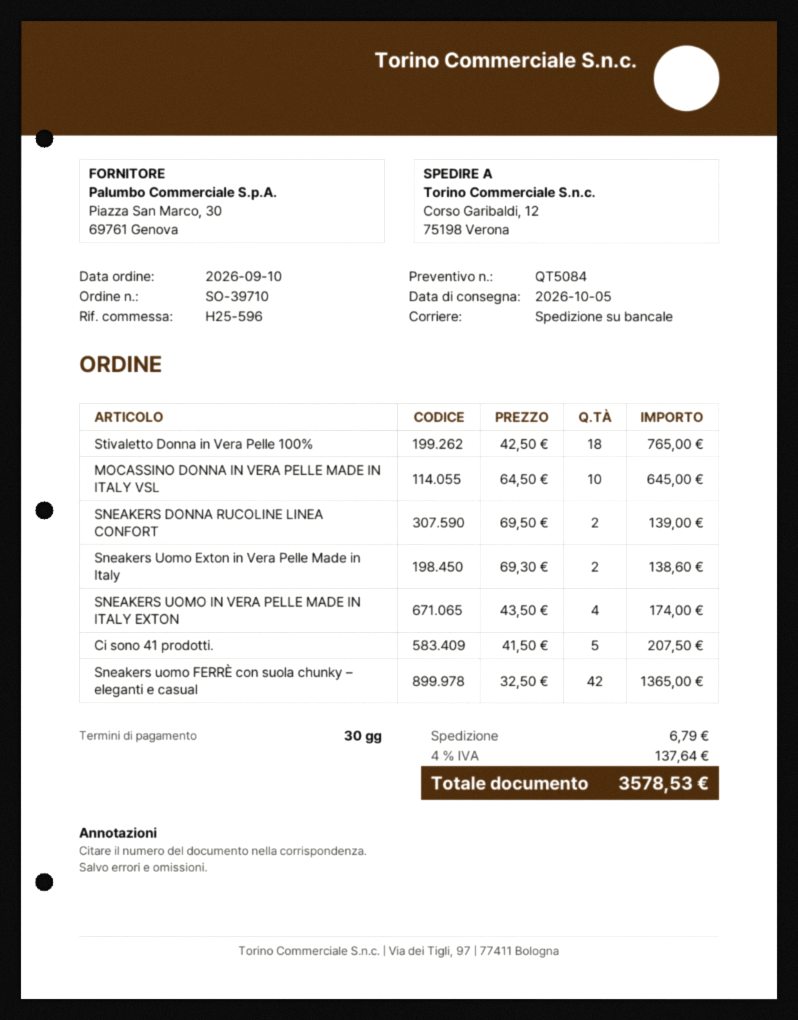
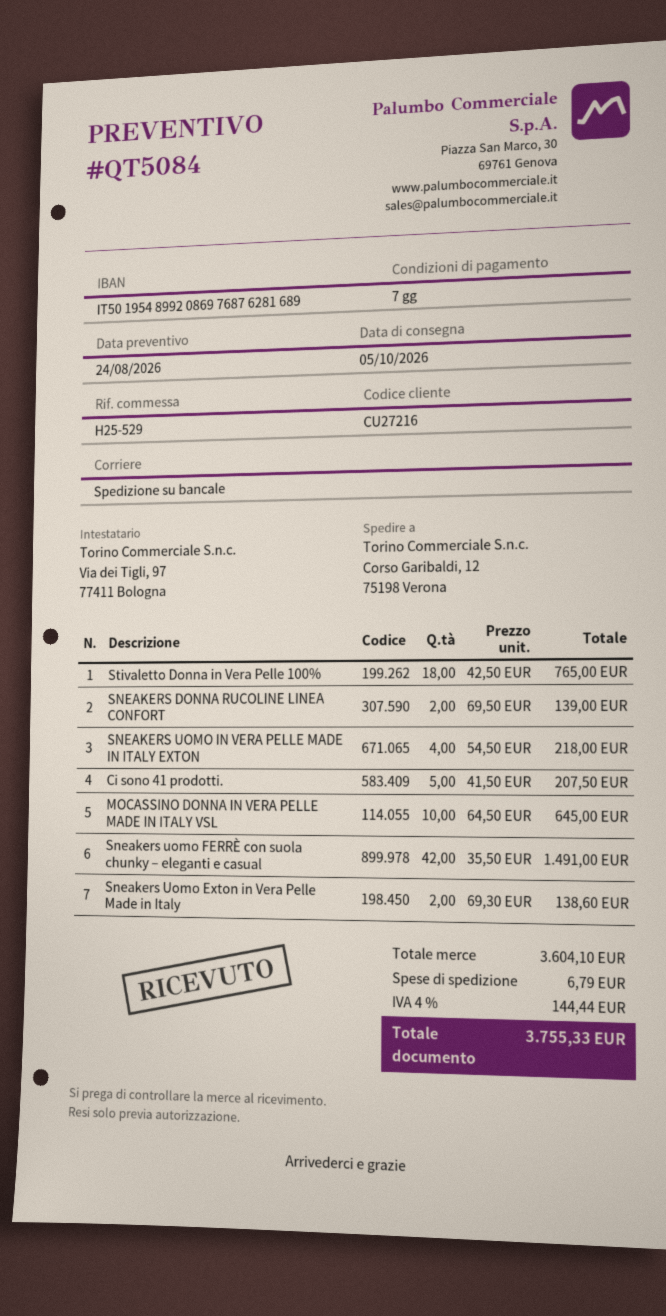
payment terms: 30 days -> 7 days
reference: H25-596 -> H25-529
SNEAKERS UOMO IN VERA PELLE MADE IN ITALY EXTON: 4 x 43.50 = 174.00 -> 4 x 54.50 = 218.00
Sneakers uomo FERRÈ con suola chunky – eleganti e casual: 42 x 32.50 = 1365.00 -> 42 x 35.50 = 1491.00
tax: 4% = 137.64 -> 4% = 144.44
total: 3578.53 -> 3755.33

